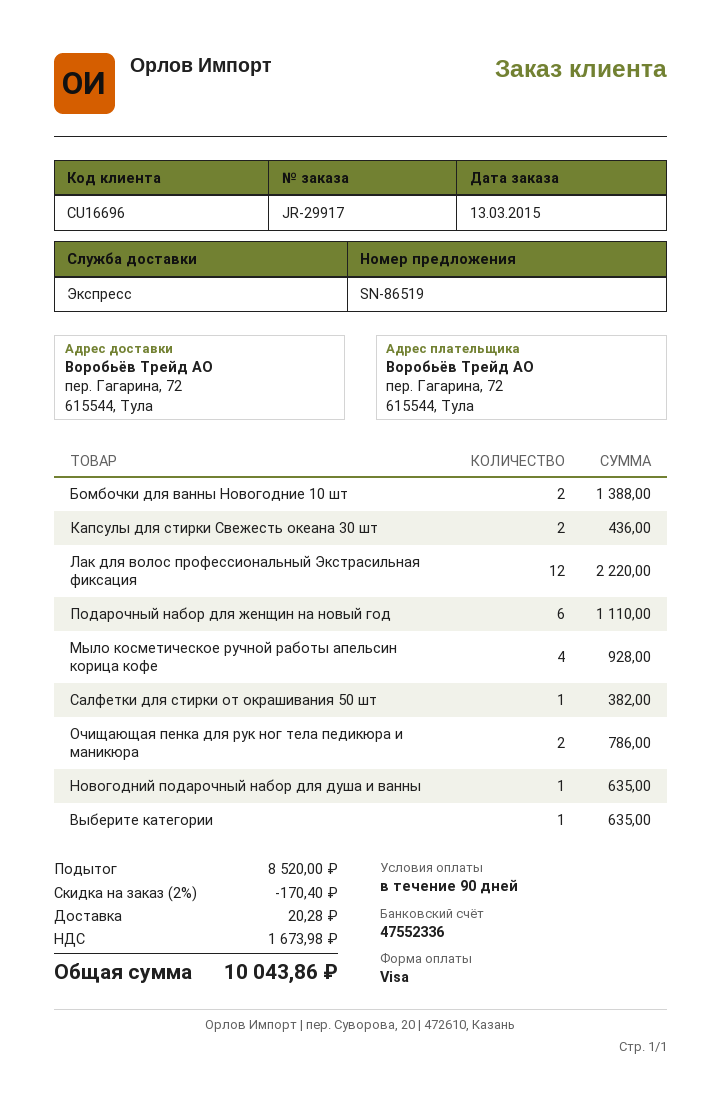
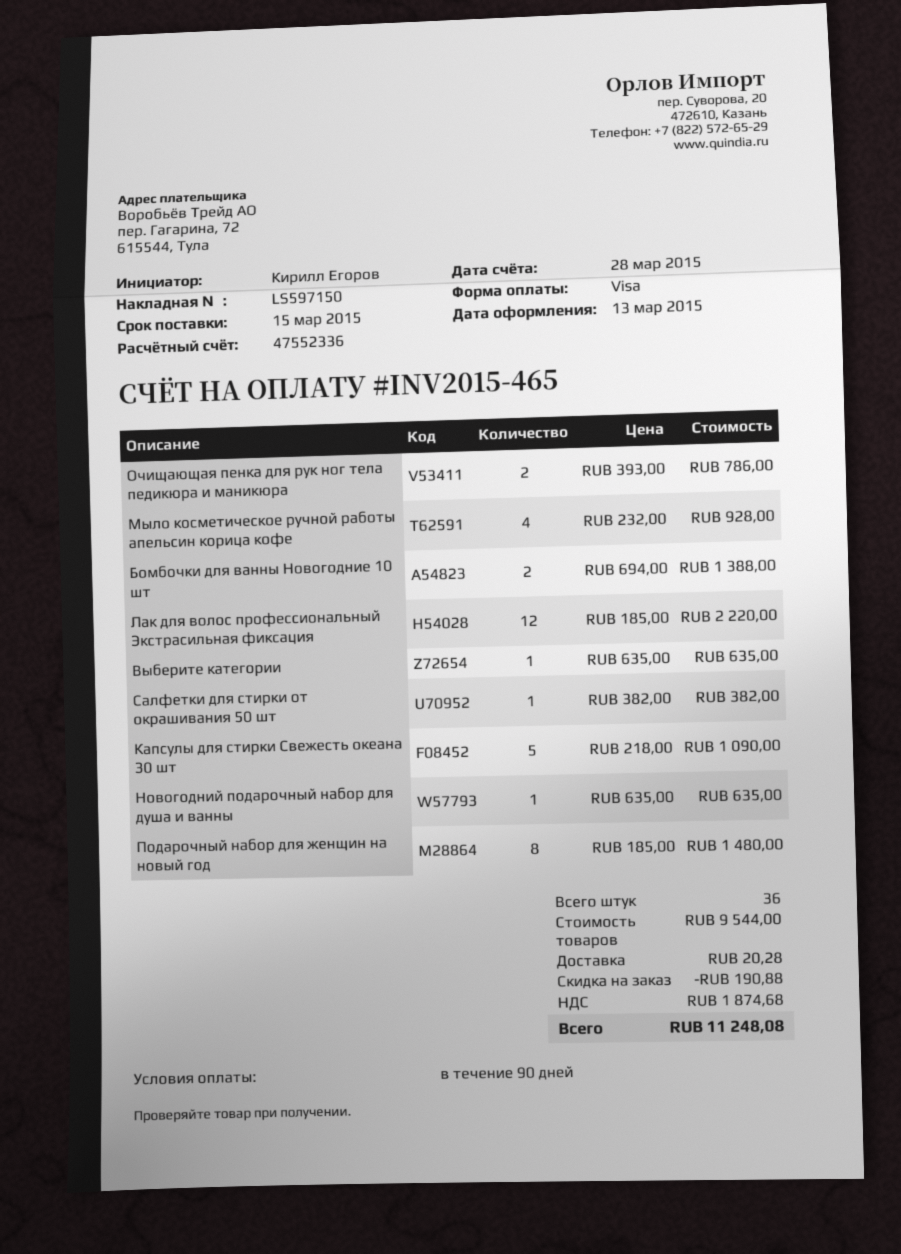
Капсулы для стирки Свежесть океана 30 шт: 2 for 436.00 -> 5 for 1090.00
Подарочный набор для женщин на новый год: 6 for 1110.00 -> 8 for 1480.00
subtotal: 8520.00 -> 9544.00
discount: 170.40 -> 190.88
tax: 1673.98 -> 1874.68
total: 10043.86 -> 11248.08

